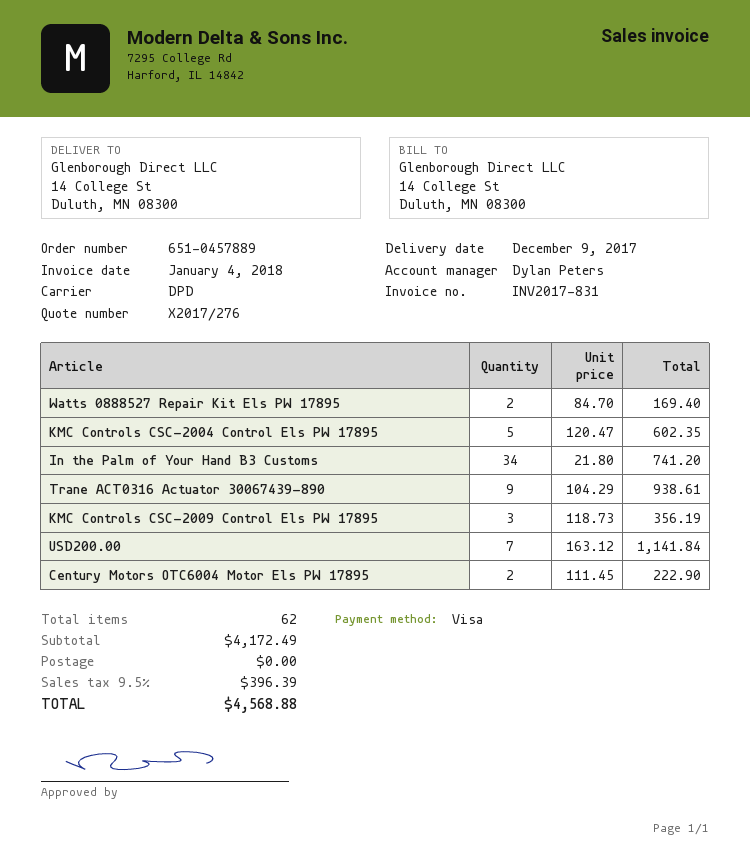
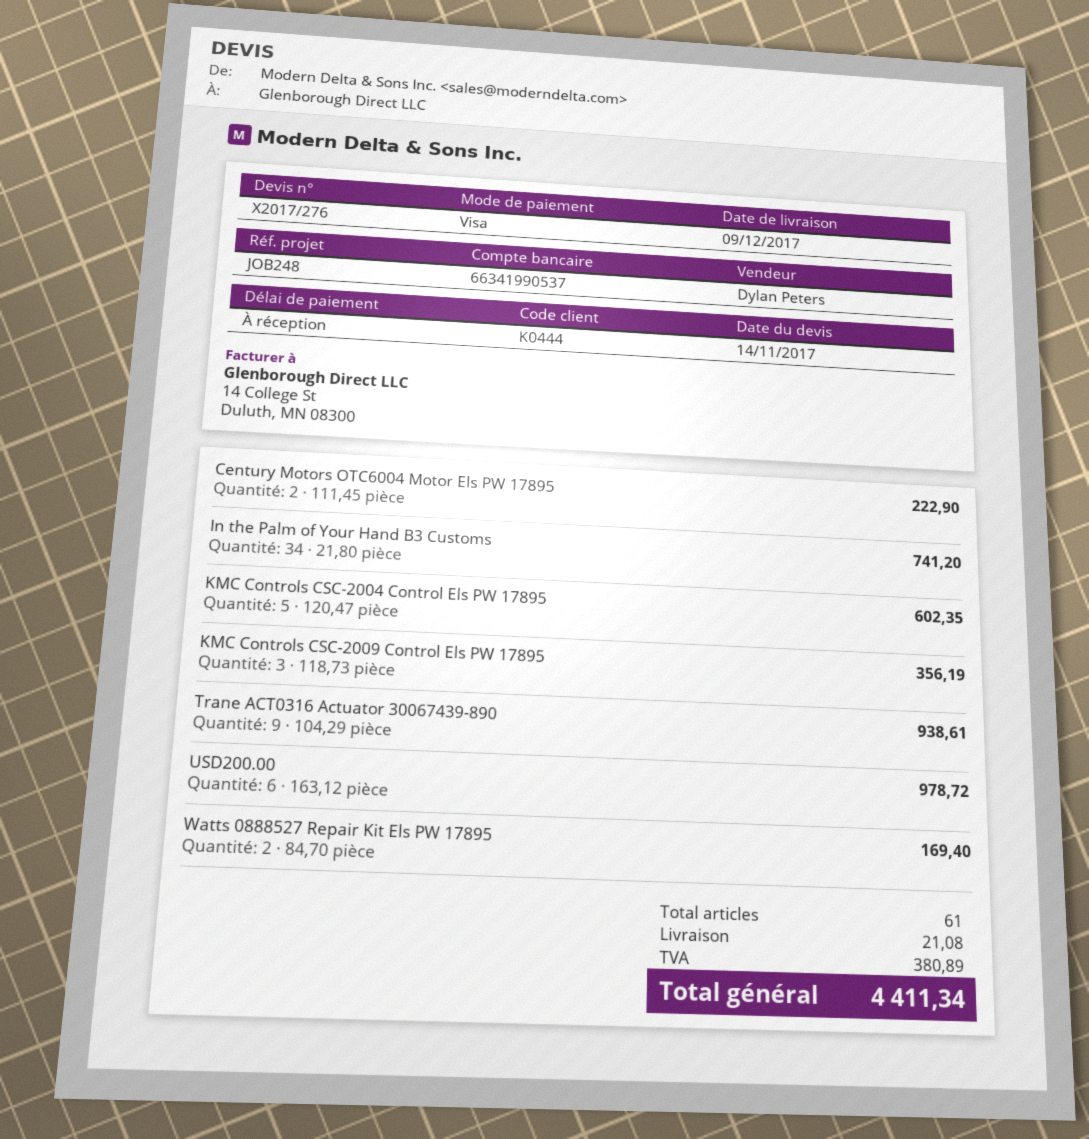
USD200.00: 7 x 163.12 = 1141.84 -> 6 x 163.12 = 978.72
total quantity: 62 -> 61
shipping: 0.00 -> 21.08
tax: 396.39 -> 380.89
total: 4568.88 -> 4411.34

